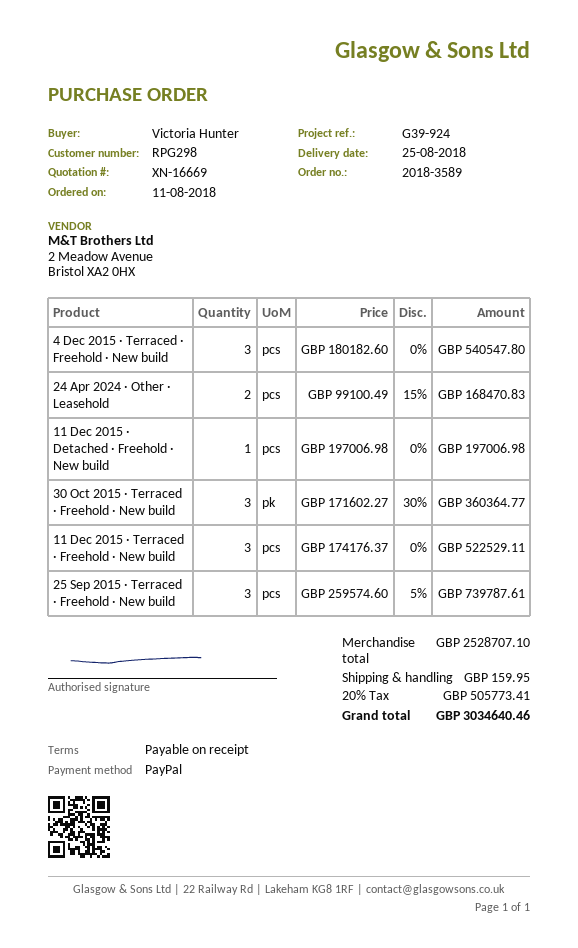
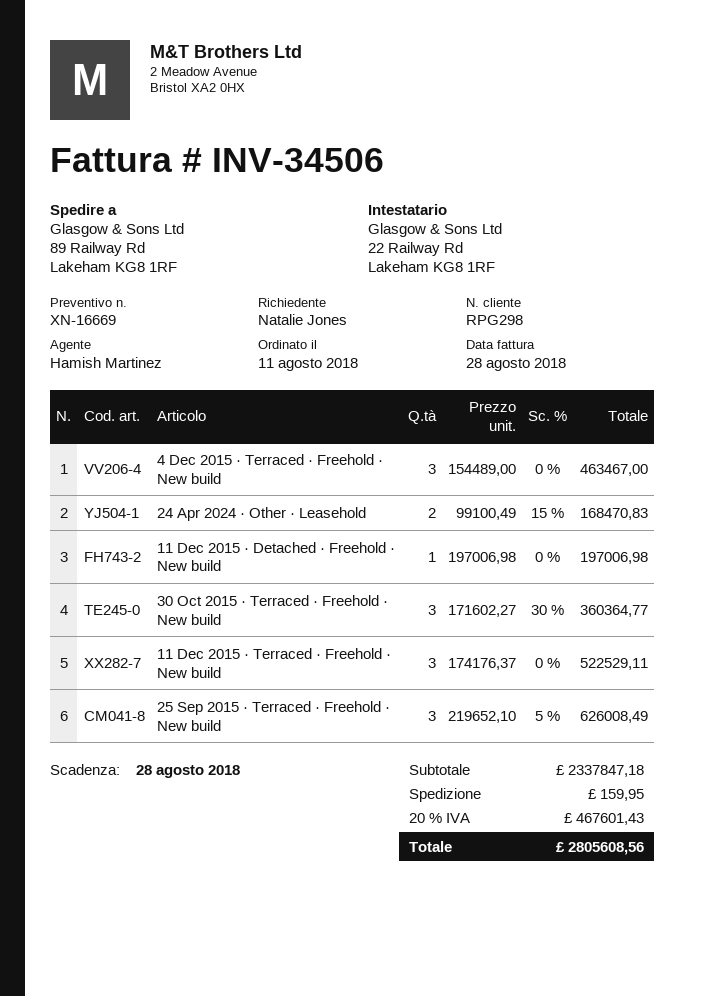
ordered by: Victoria Hunter -> Natalie Jones
4 Dec 2015 · Terraced · Freehold · New build: 3 x 180182.60 = 540547.80 -> 3 x 154489.00 = 463467.00
25 Sep 2015 · Terraced · Freehold · New build: 3 x 259574.60 - 5% = 739787.61 -> 3 x 219652.10 - 5% = 626008.49
subtotal: 2528707.10 -> 2337847.18
tax: 20% = 505773.41 -> 20% = 467601.43
total: 3034640.46 -> 2805608.56

